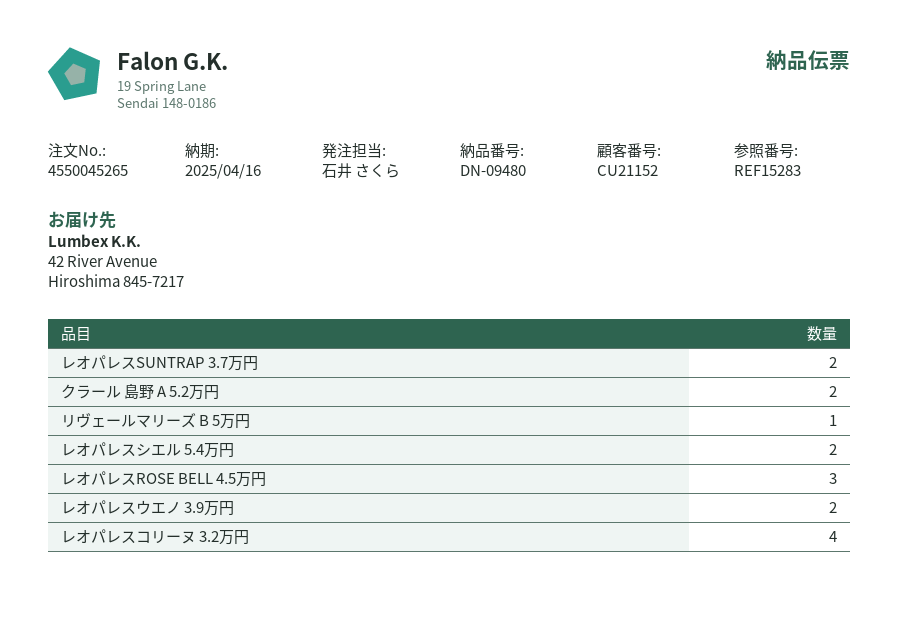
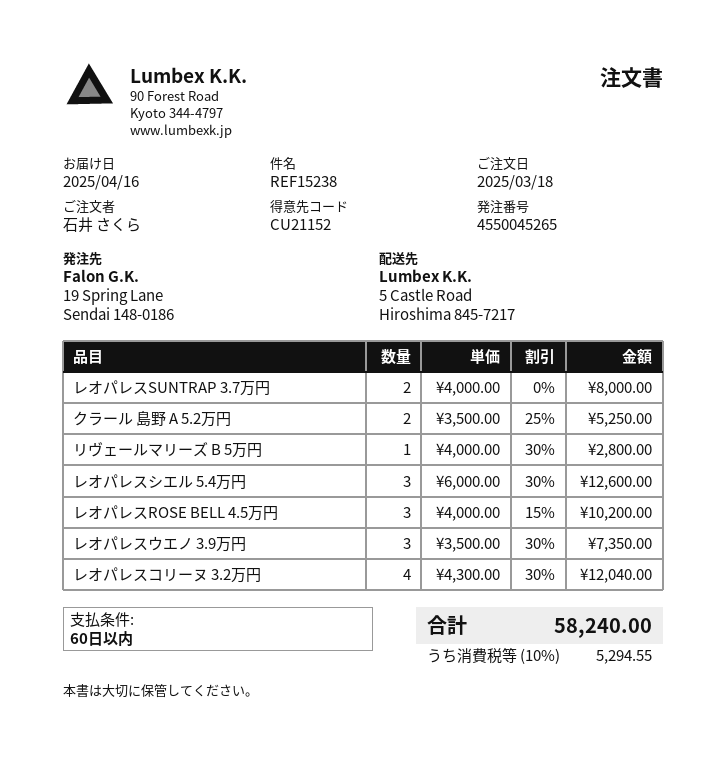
reference: REF15283 -> REF15238
ship to: 42 River Avenue, Hiroshima 845-7217 -> 5 Castle Road, Hiroshima 845-7217
レオパレスシエル 5.4万円: 2 -> 3
レオパレスウエノ 3.9万円: 2 -> 3

